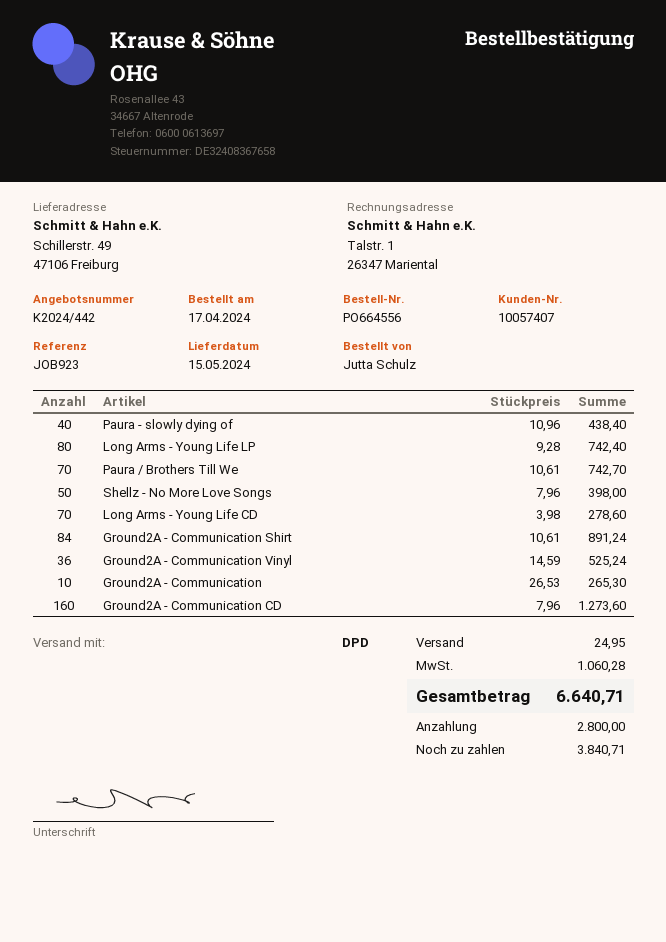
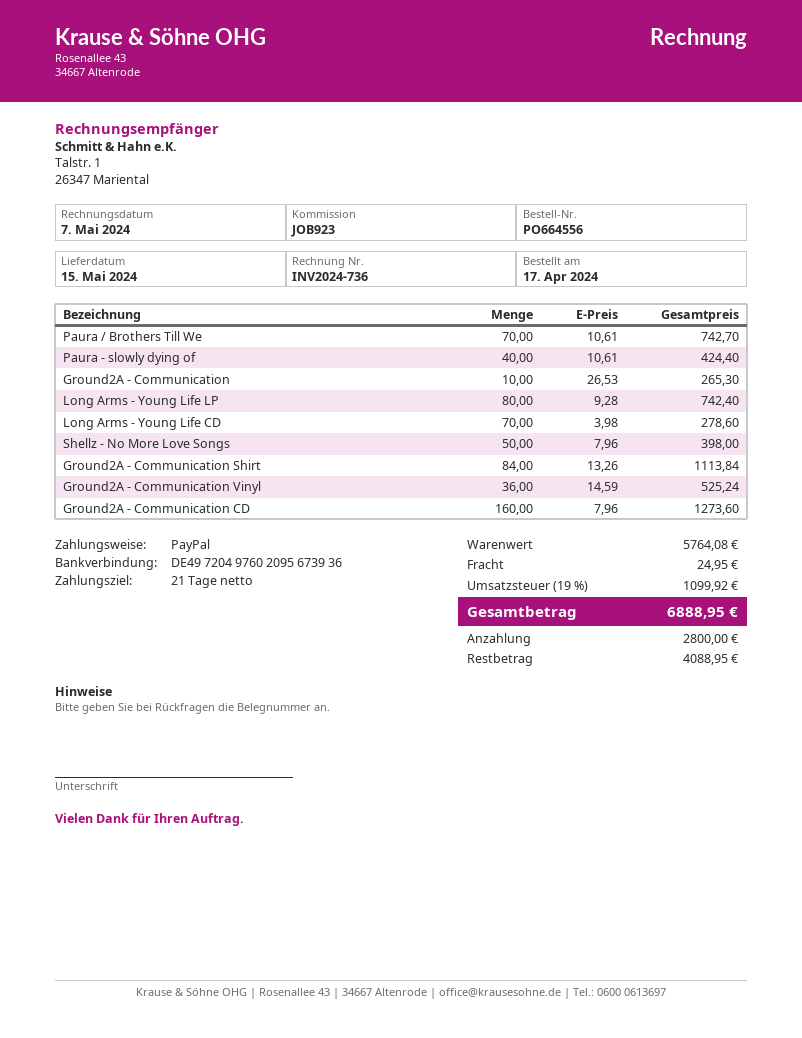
Paura - slowly dying of: 40 x 10.96 = 438.40 -> 40 x 10.61 = 424.40
Ground2A - Communication Shirt: 84 x 10.61 = 891.24 -> 84 x 13.26 = 1113.84
tax: 1060.28 -> 1099.92
total: 6640.71 -> 6888.95
balance: 3840.71 -> 4088.95

